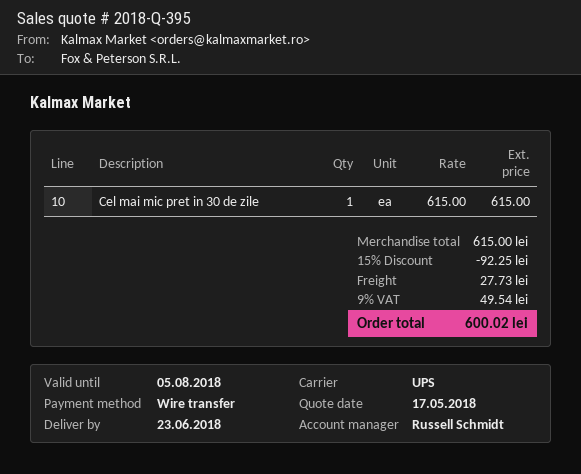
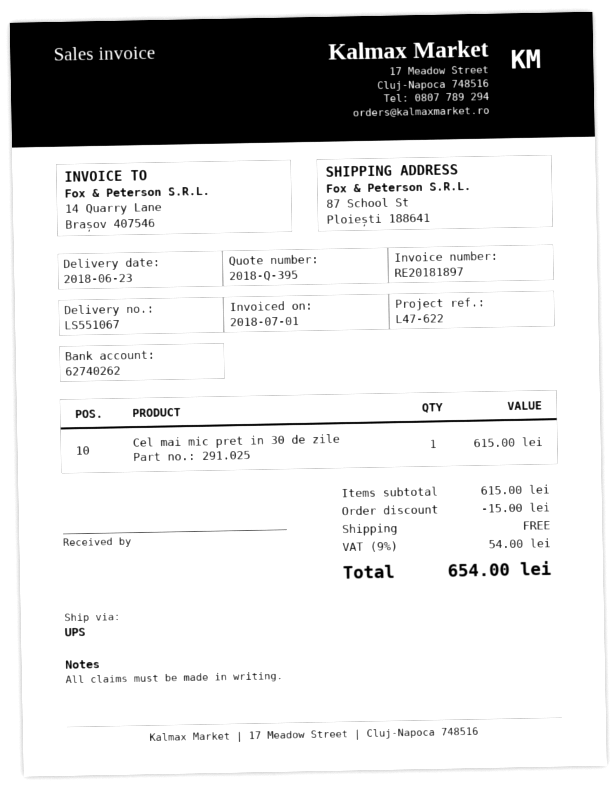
discount: 92.25 -> 15.00
shipping: 27.73 -> 0.00
tax: 9% = 49.54 -> 9% = 54.00
total: 600.02 -> 654.00

